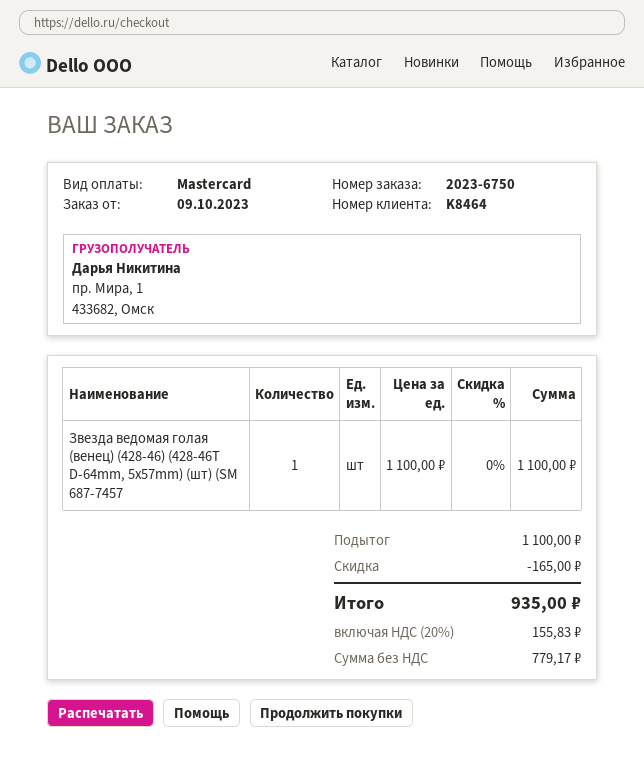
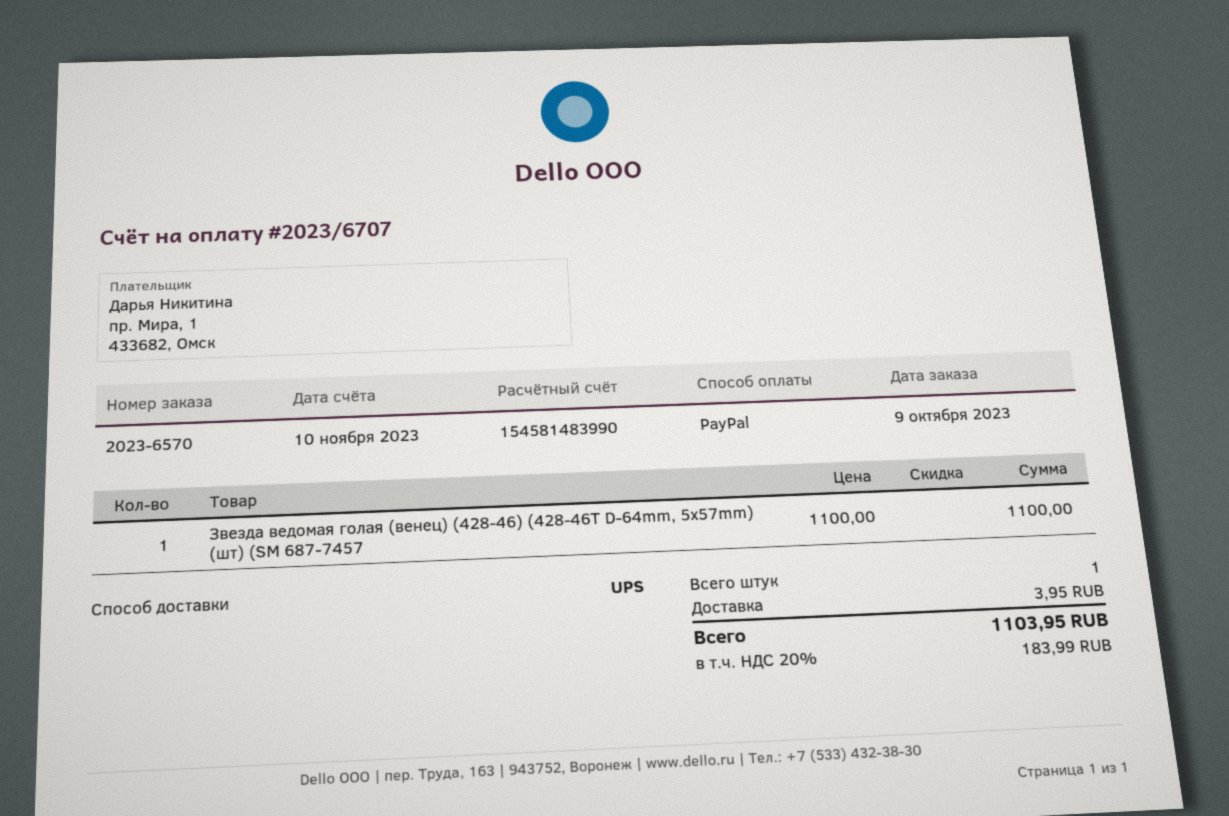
order number: 2023-6750 -> 2023-6570
payment method: Mastercard -> PayPal
discount: 165.00 -> none
shipping: none -> 3.95
tax: 20% = 155.83 -> 20% = 183.99
total: 935.00 -> 1103.95

